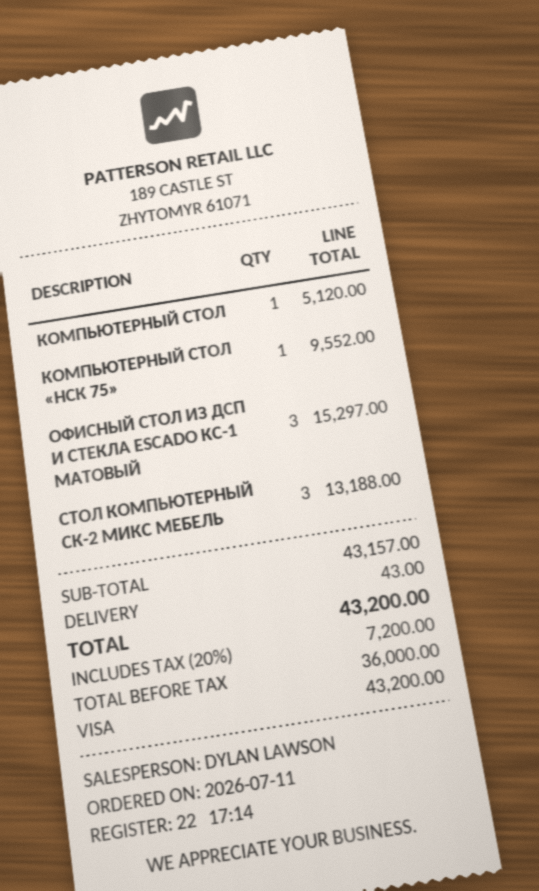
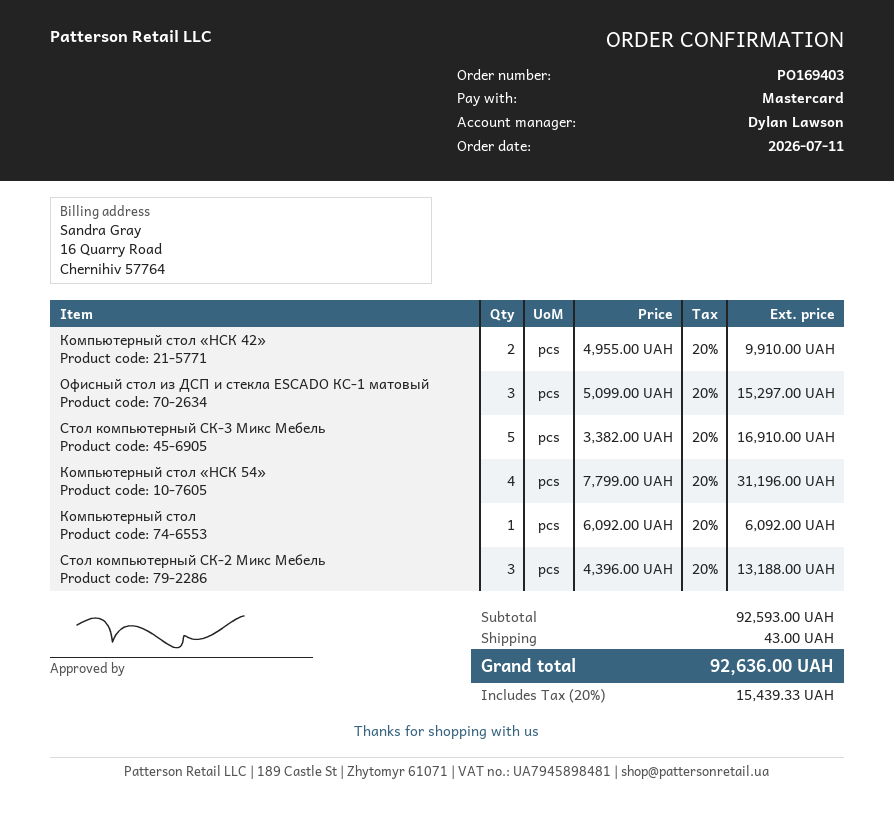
payment method: Visa -> Mastercard
КОМПЬЮТЕРНЫЙ СТОЛ: 1 for 5120.00 -> 1 for 6092.00
КОМПЬЮТЕРНЫЙ СТОЛ «НСК 75»: 1 for 9552.00 -> none
Компьютерный стол «НСК 42»: none -> 2 for 9910.00
Стол компьютерный СК-3 Микс Мебель: none -> 5 for 16910.00
Компьютерный стол «НСК 54»: none -> 4 for 31196.00
subtotal: 43157.00 -> 92593.00
tax: 20% = 7200.00 -> 20% = 15439.33
total: 43200.00 -> 92636.00

